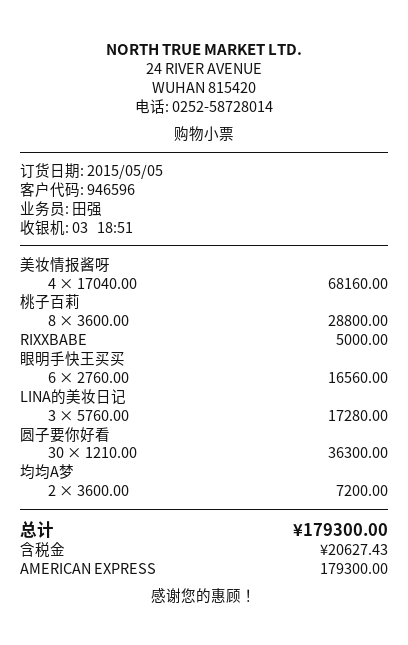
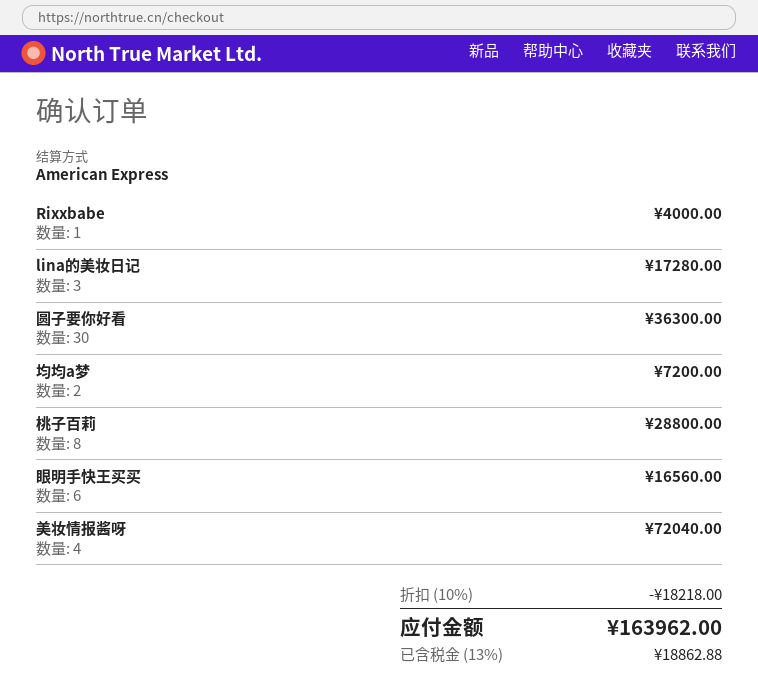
美妆情报酱呀: 4 for 68160.00 -> 4 for 72040.00
RIXXBABE: 1 for 5000.00 -> 1 for 4000.00
discount: none -> 10% = 18218.00
tax: 20627.43 -> 18862.88
total: 179300.00 -> 163962.00

